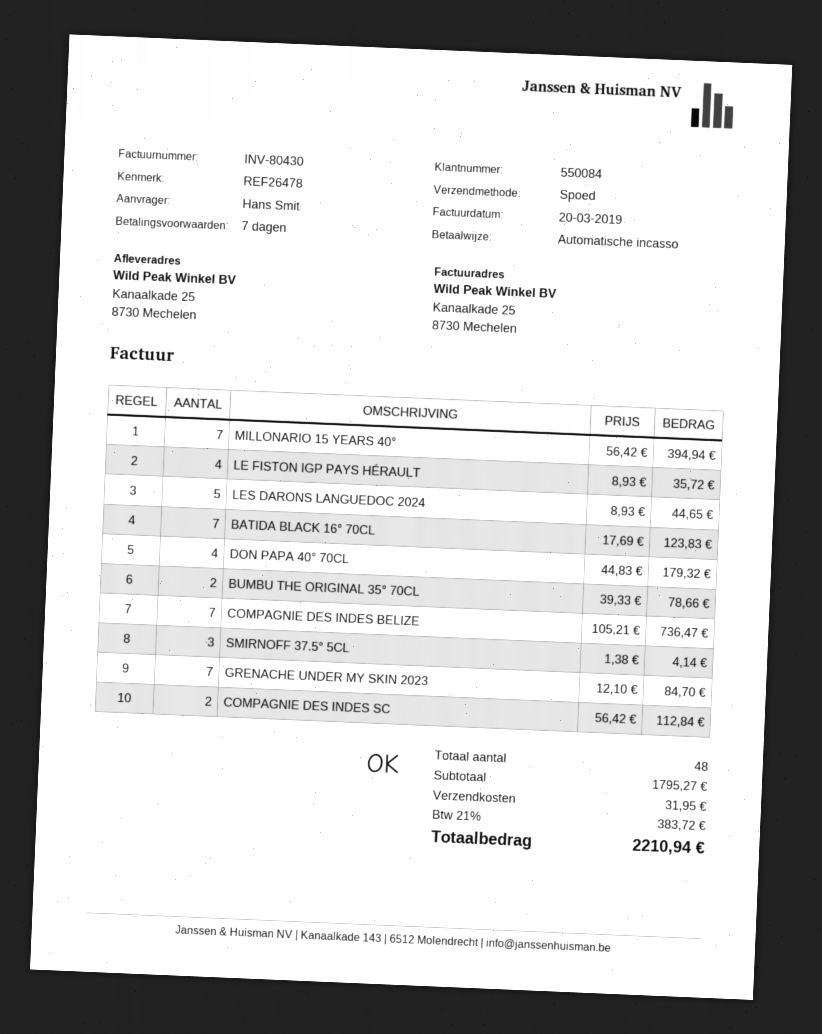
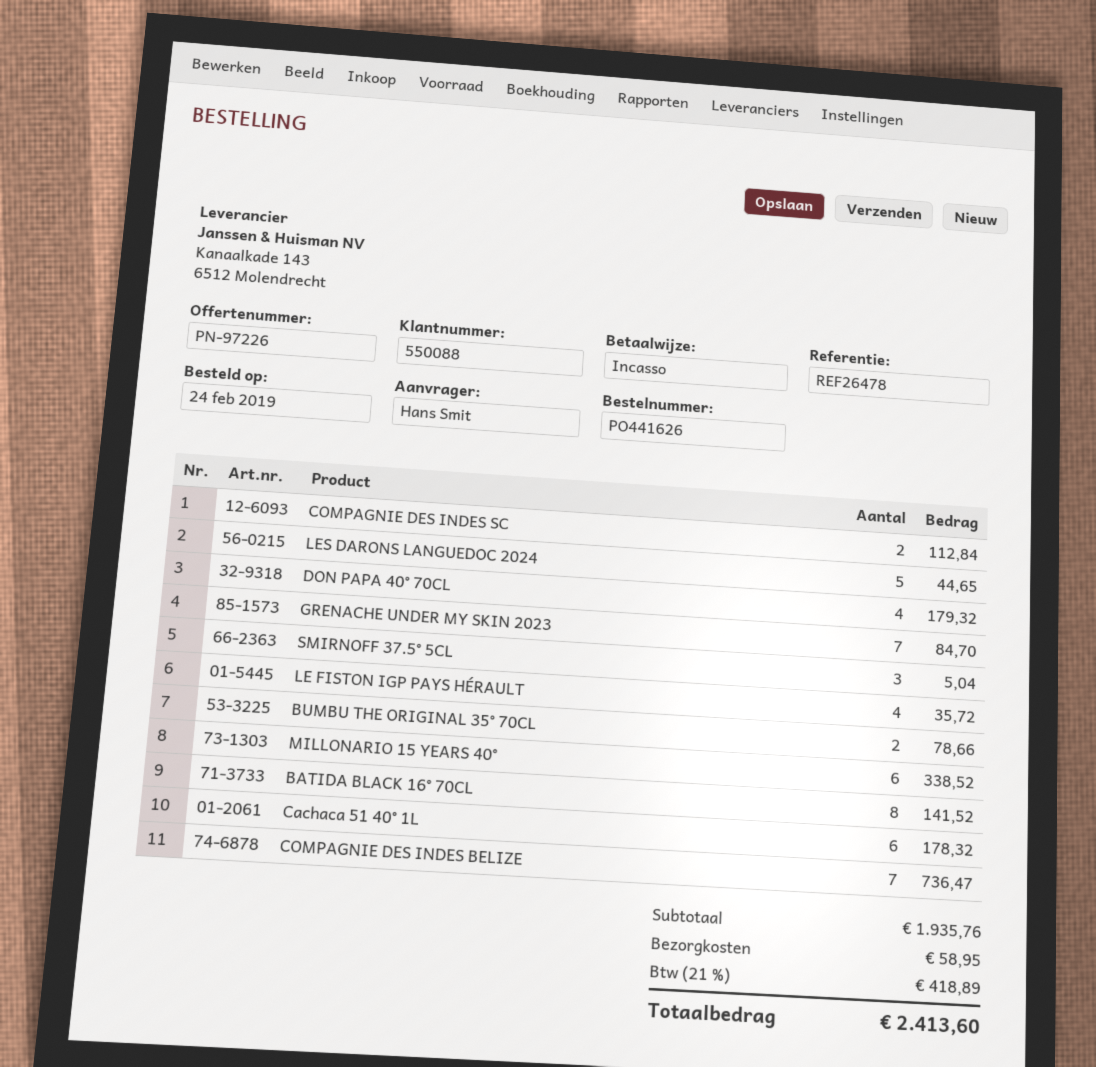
customer number: 550084 -> 550088
MILLONARIO 15 YEARS 40°: 7 for 394.94 -> 6 for 338.52
BATIDA BLACK 16° 70CL: 7 for 123.83 -> 8 for 141.52
SMIRNOFF 37.5° 5CL: 3 for 4.14 -> 3 for 5.04
Cachaca 51 40° 1L: none -> 6 for 178.32
subtotal: 1795.27 -> 1935.76
shipping: 31.95 -> 58.95
tax: 21% = 383.72 -> 21% = 418.89
total: 2210.94 -> 2413.60

